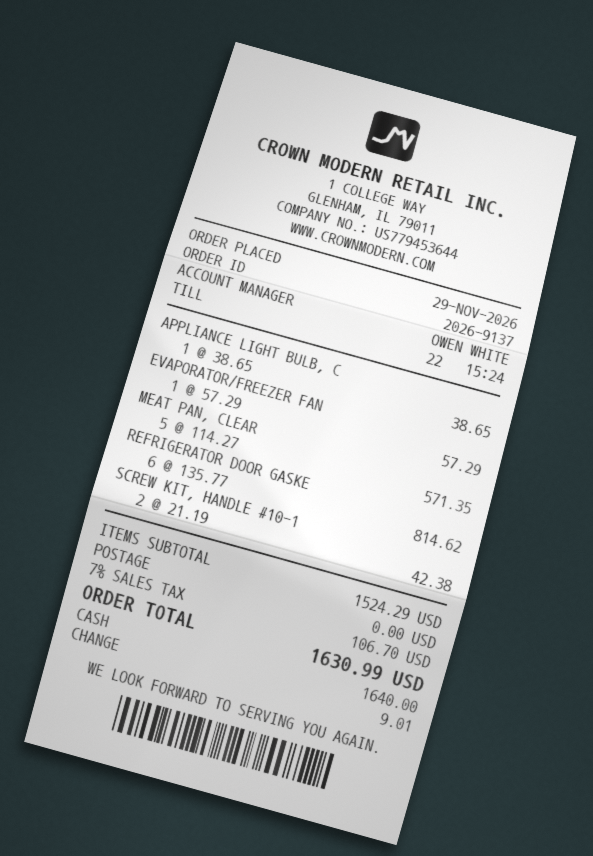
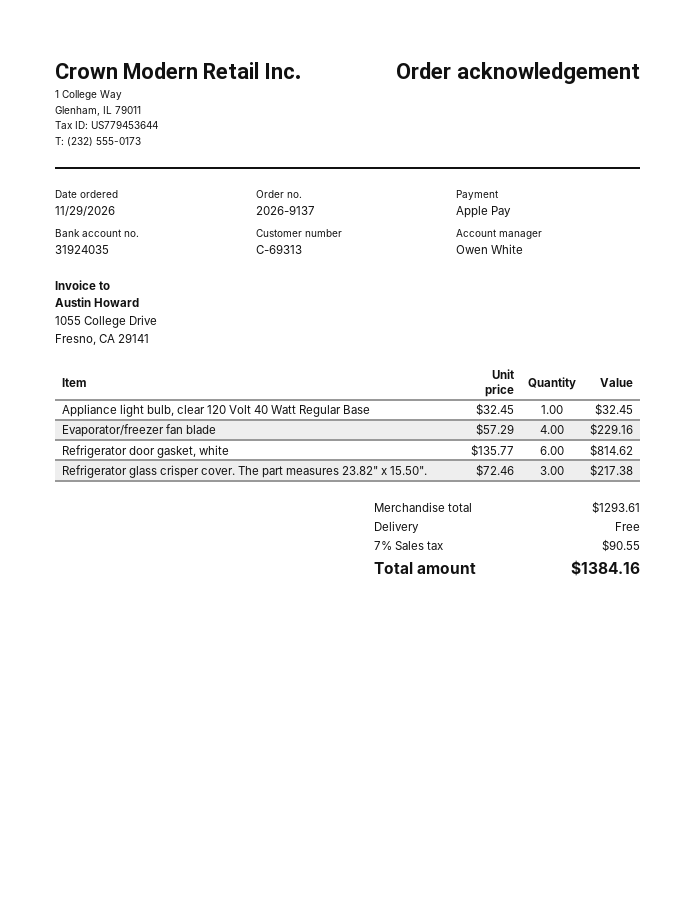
payment method: cash -> Apple Pay
APPLIANCE LIGHT BULB, C: 1 x 38.65 = 38.65 -> 1 x 32.45 = 32.45
EVAPORATOR/FREEZER FAN: 1 x 57.29 = 57.29 -> 4 x 57.29 = 229.16
MEAT PAN, CLEAR: 5 x 114.27 = 571.35 -> none
SCREW KIT, HANDLE #10-1: 2 x 21.19 = 42.38 -> none
Refrigerator glass crisper cover. The part measures 23.82" x 15.50".: none -> 3 x 72.46 = 217.38
subtotal: 1524.29 -> 1293.61
tax: 7% = 106.70 -> 7% = 90.55
total: 1630.99 -> 1384.16

